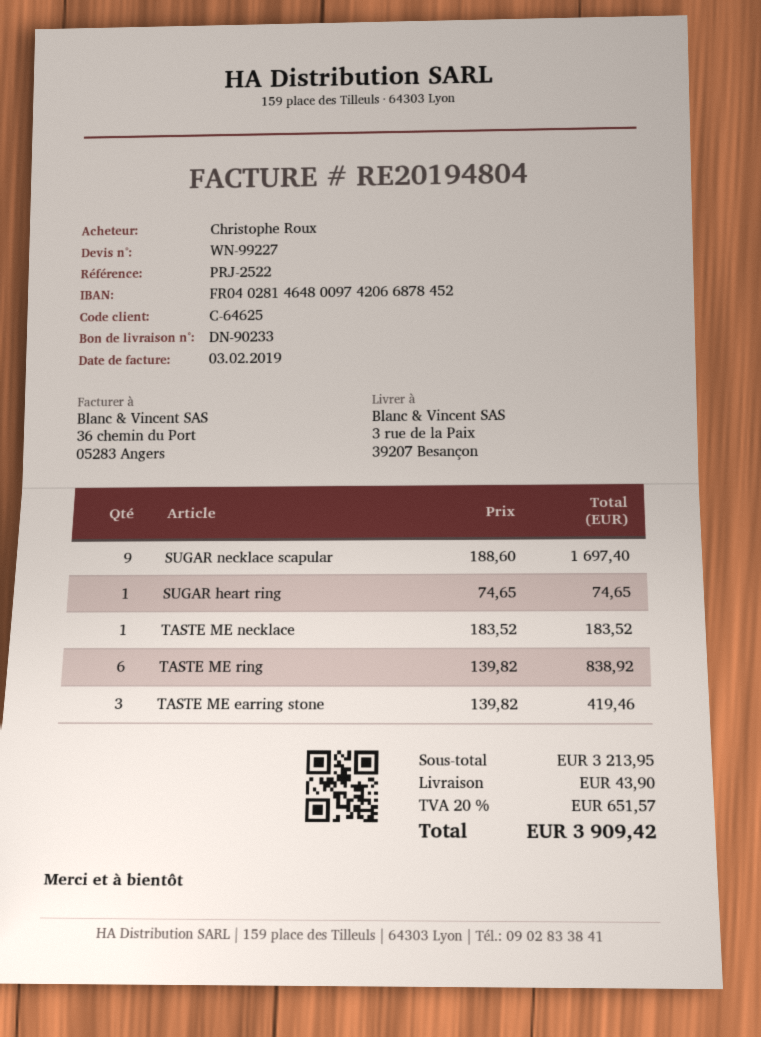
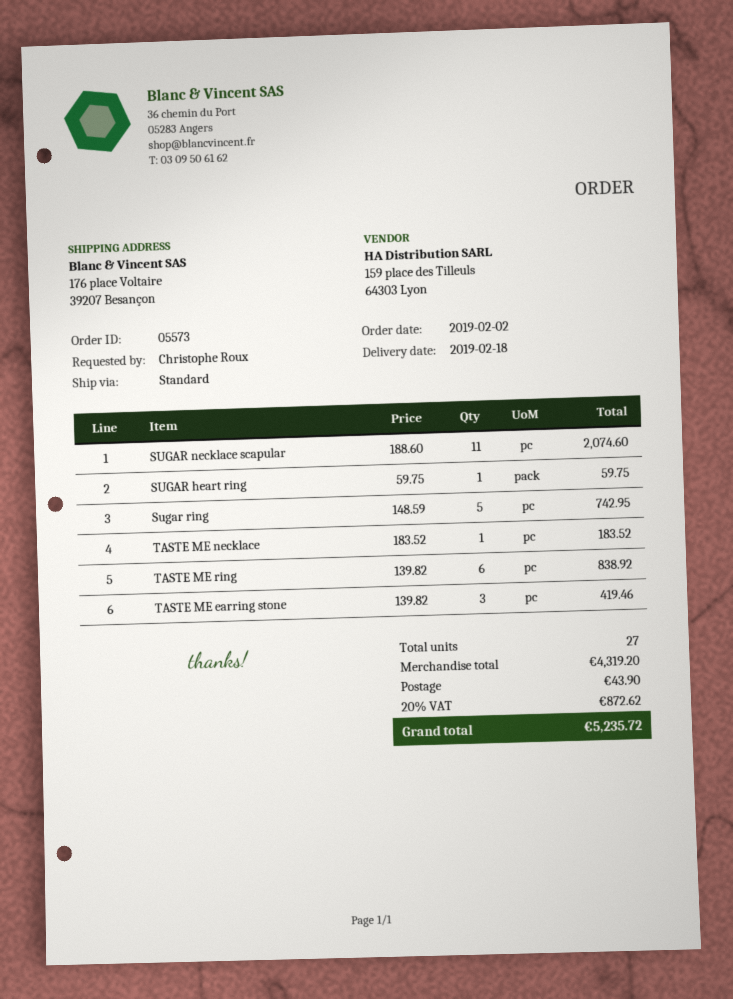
ship to: 3 rue de la Paix, 39207 Besançon -> 176 place Voltaire, 39207 Besançon
SUGAR necklace scapular: 9 x 188.60 = 1697.40 -> 11 x 188.60 = 2074.60
SUGAR heart ring: 1 x 74.65 = 74.65 -> 1 x 59.75 = 59.75
Sugar ring: none -> 5 x 148.59 = 742.95
subtotal: 3213.95 -> 4319.20
tax: 20% = 651.57 -> 20% = 872.62
total: 3909.42 -> 5235.72

